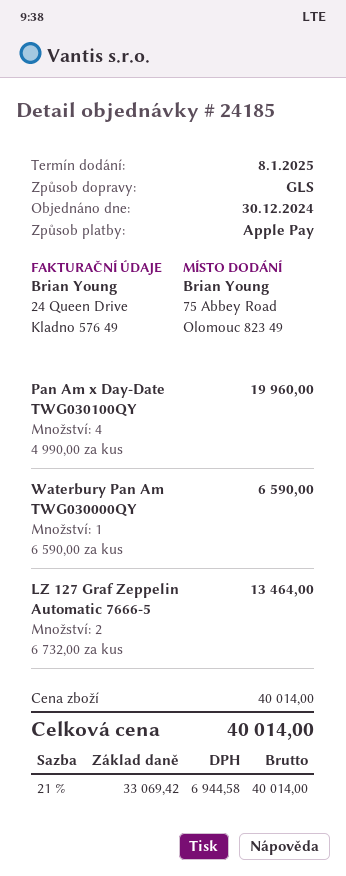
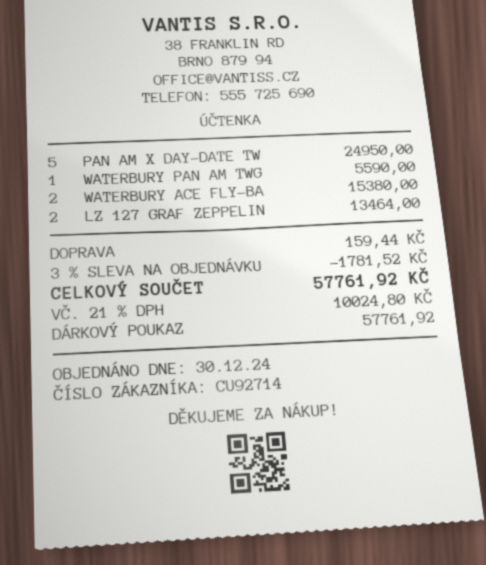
payment method: Apple Pay -> gift card
Pan Am x Day-Date TWG030100QY: 4 for 19960.00 -> 5 for 24950.00
Waterbury Pan Am TWG030000QY: 1 for 6590.00 -> 1 for 5590.00
WATERBURY ACE FLY-BA: none -> 2 for 15380.00
discount: none -> 3% = 1781.52
shipping: none -> 159.44
tax: 21% = 6944.58 -> 21% = 10024.80
total: 40014.00 -> 57761.92

